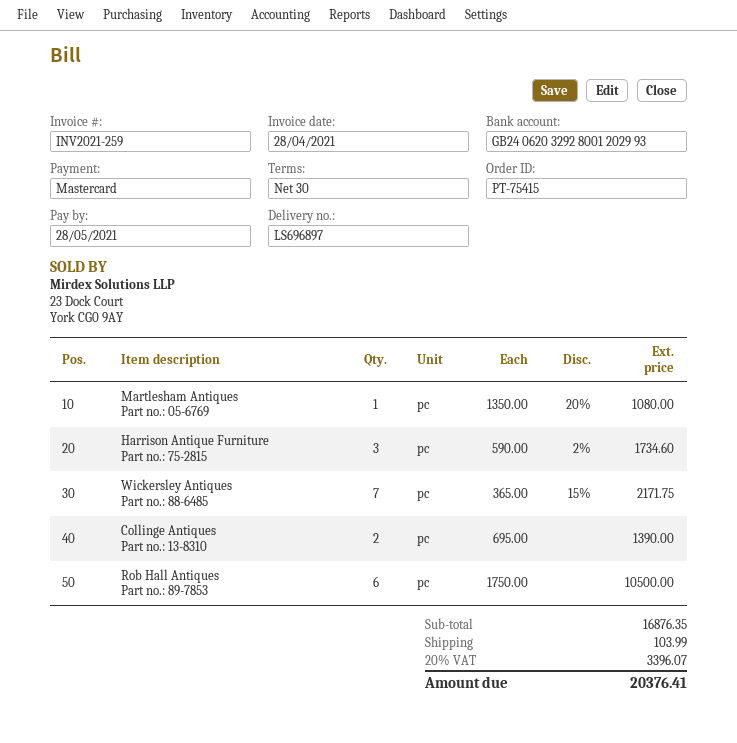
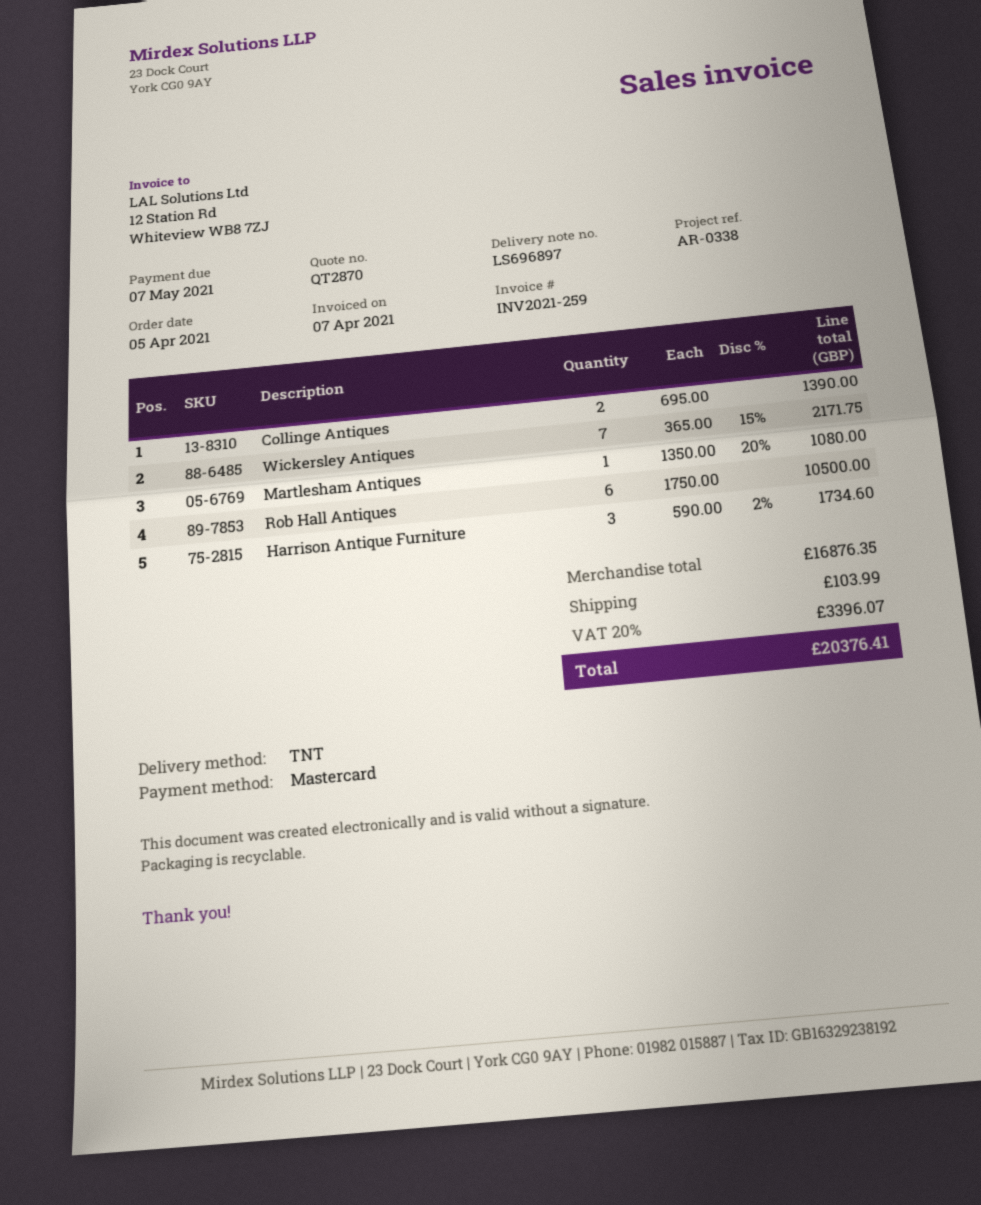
invoice date: 2021-04-28 -> 2021-04-07
due date: 2021-05-28 -> 2021-05-07

